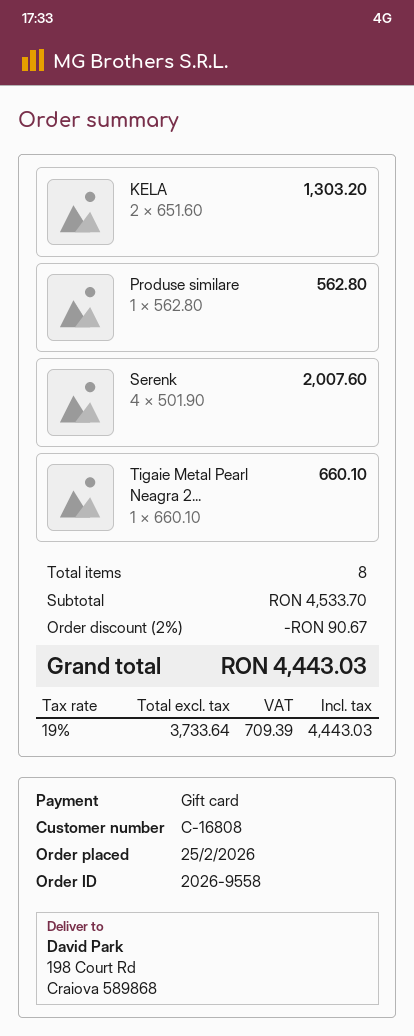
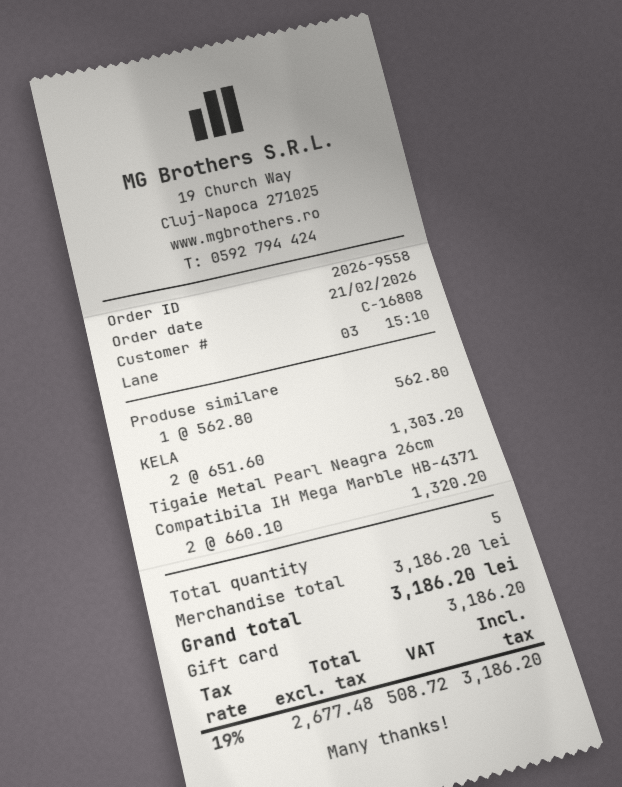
order date: 2026-02-25 -> 2026-02-21
Serenk: 4 x 501.90 = 2007.60 -> none
Tigaie Metal Pearl Neagra 2...: 1 x 660.10 = 660.10 -> 2 x 660.10 = 1320.20
total quantity: 8 -> 5
subtotal: 4533.70 -> 3186.20
discount: 2% = 90.67 -> none
net: 3733.64 -> 2677.48
tax: 19% = 709.39 -> 19% = 508.72
total: 4443.03 -> 3186.20

